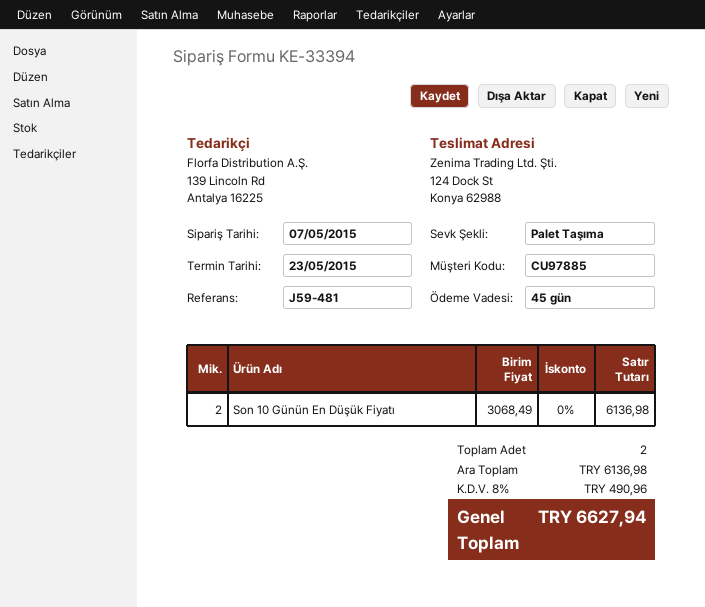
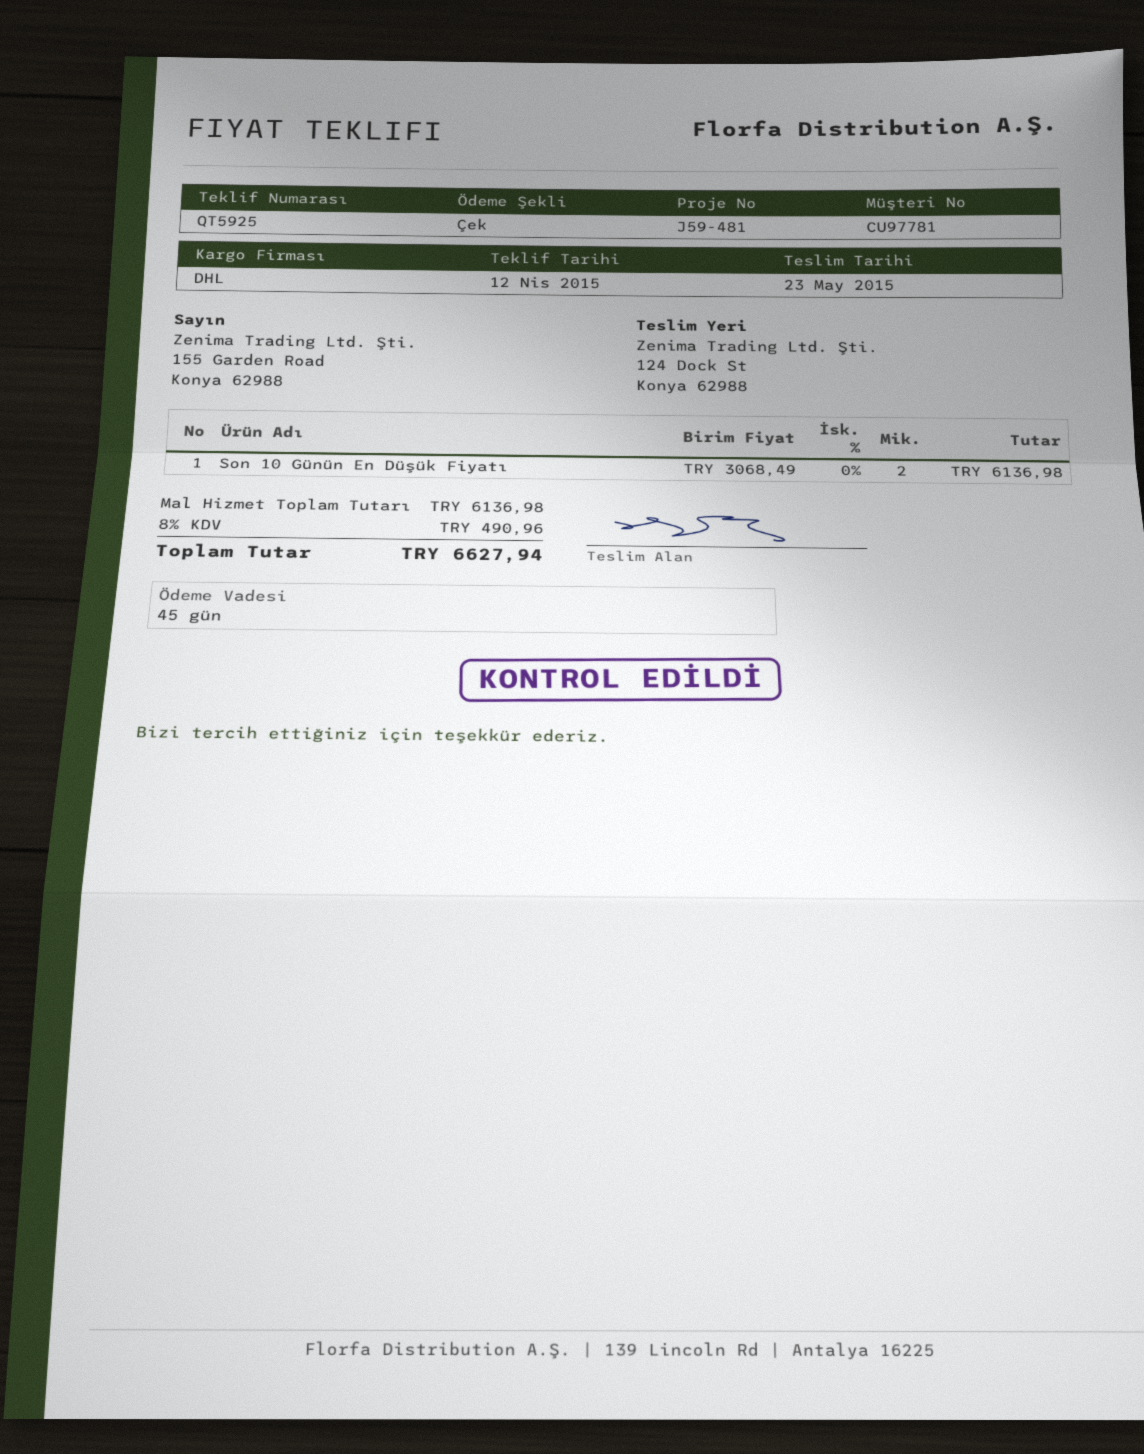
customer number: CU97885 -> CU97781
shipping method: pallet freight -> DHL

